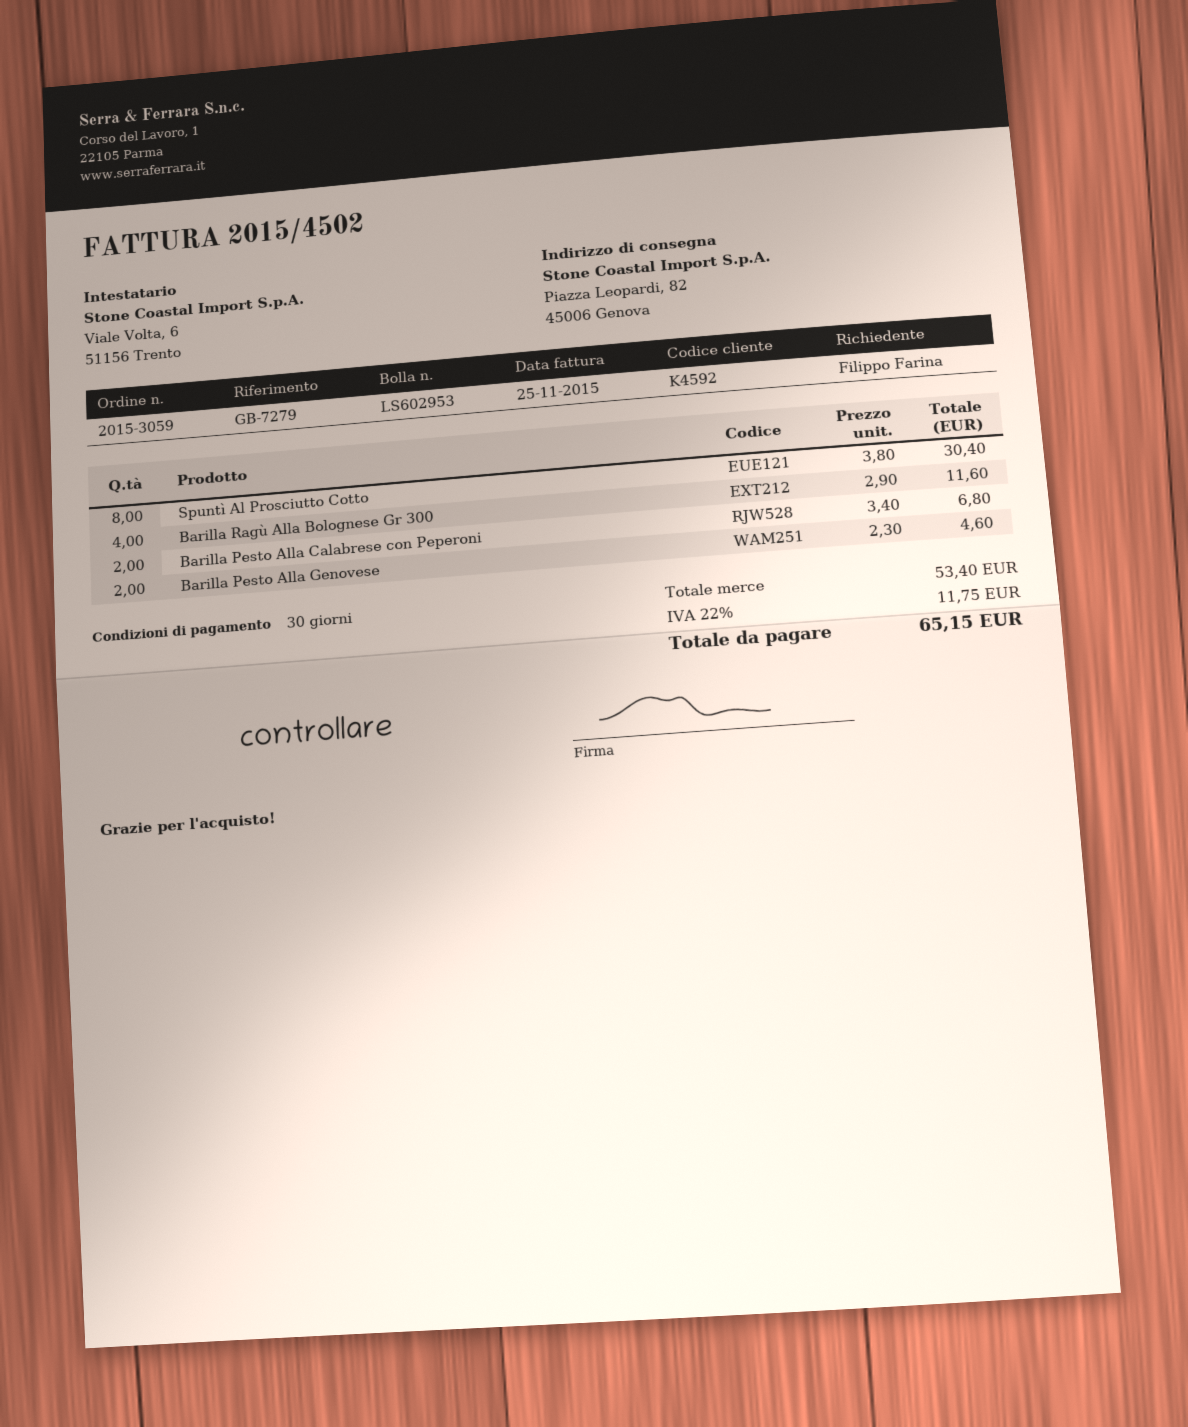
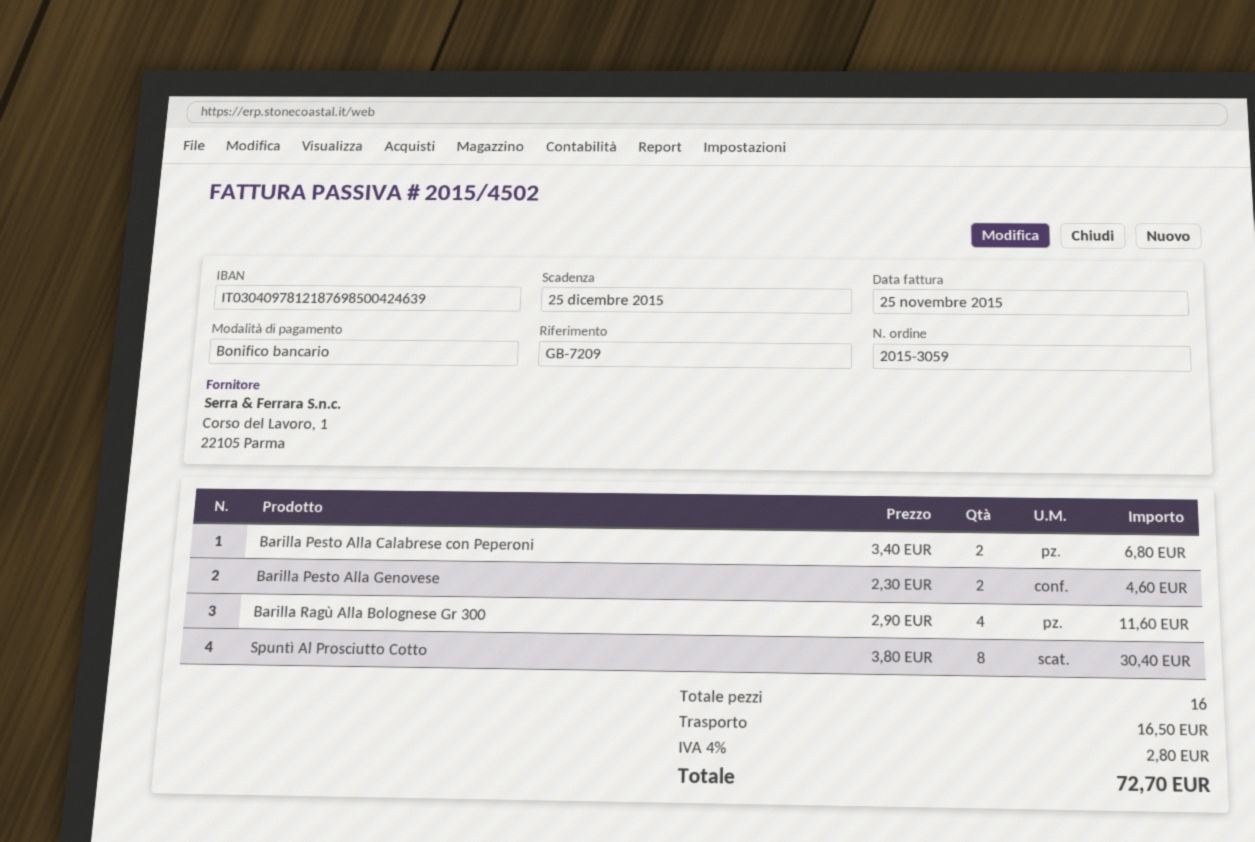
reference: GB-7279 -> GB-7209
shipping: none -> 16.50
tax: 22% = 11.75 -> 4% = 2.80
total: 65.15 -> 72.70

